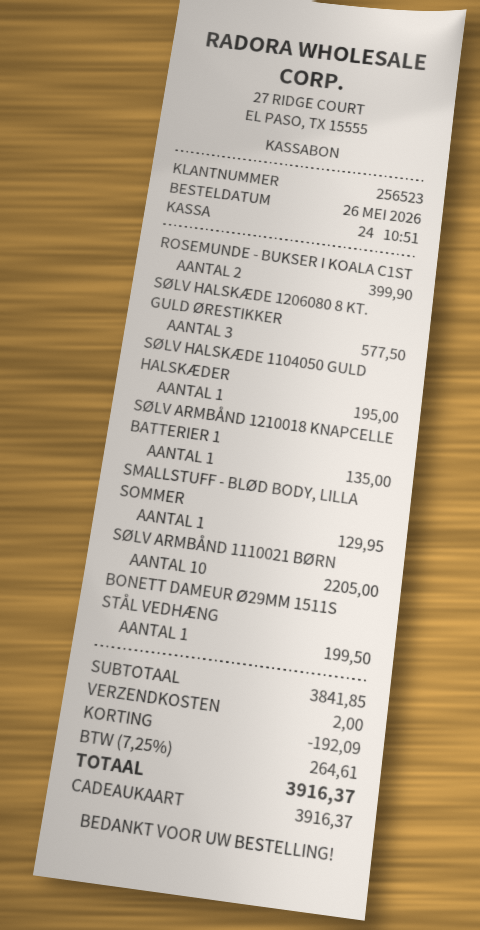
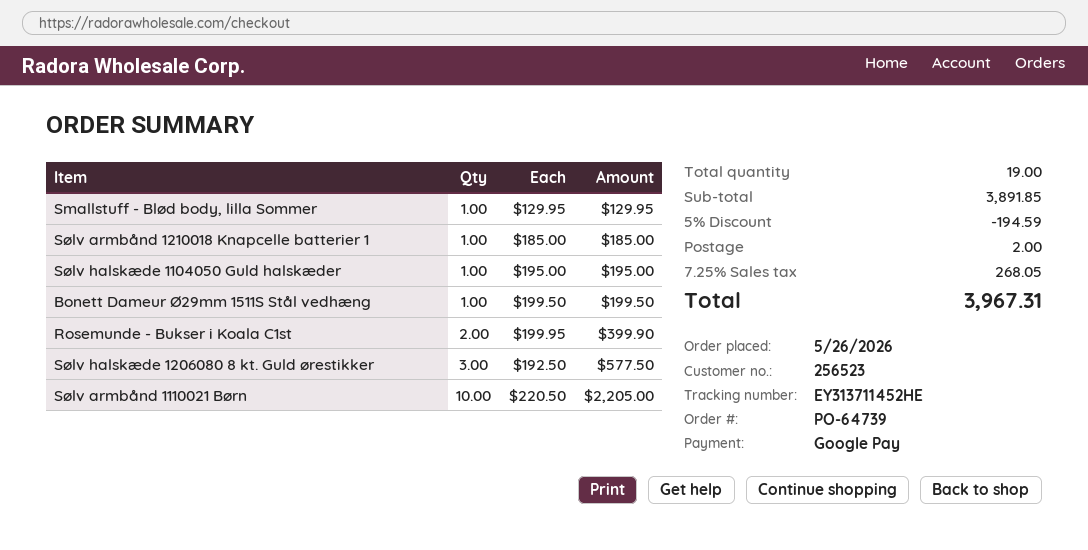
payment method: gift card -> Google Pay
SØLV ARMBÅND 1210018 KNAPCELLE BATTERIER 1: 1 for 135.00 -> 1 for 185.00
subtotal: 3841.85 -> 3891.85
discount: 192.09 -> 194.59
tax: 7.25% = 264.61 -> 7.25% = 268.05
total: 3916.37 -> 3967.31

